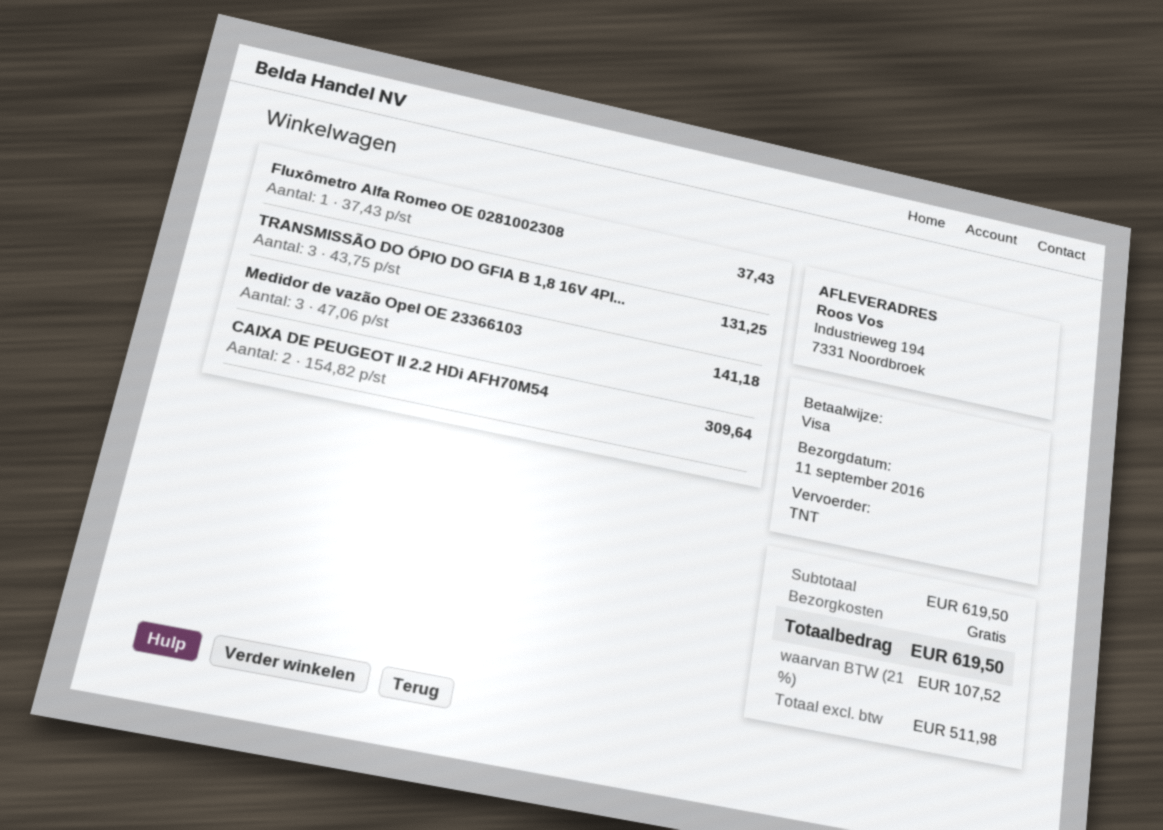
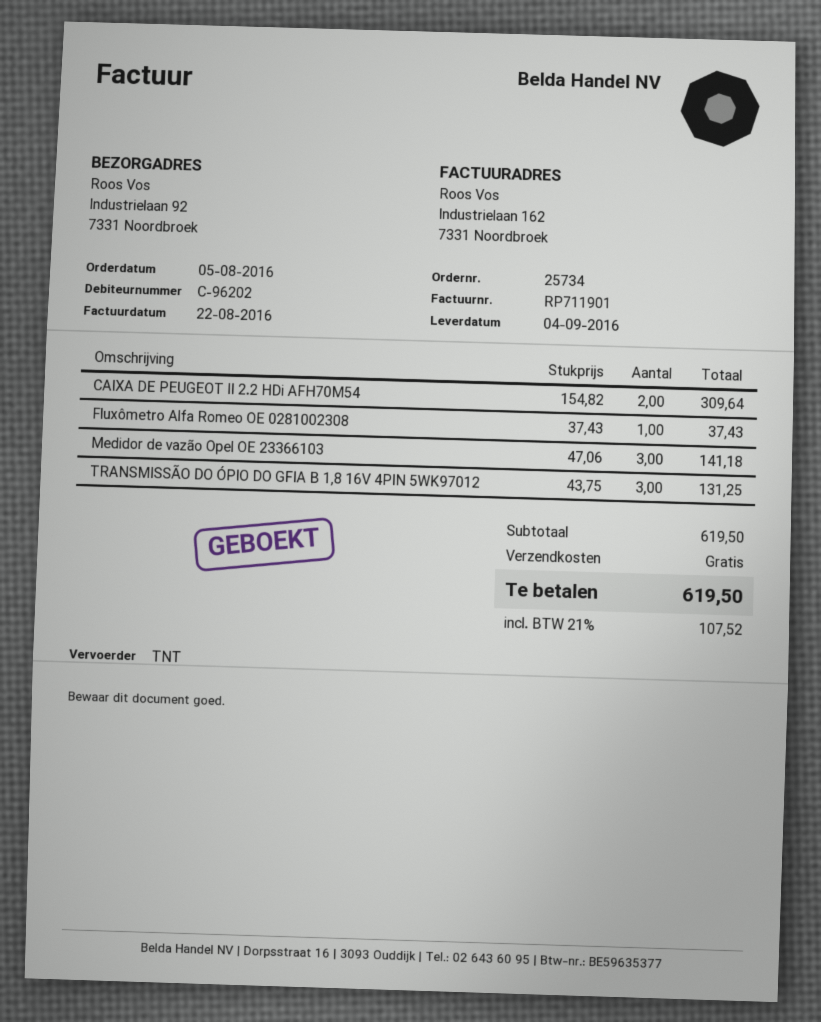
delivery date: 2016-09-11 -> 2016-09-04
ship to: Industrieweg 194, 7331 Noordbroek -> Industrielaan 92, 7331 Noordbroek

